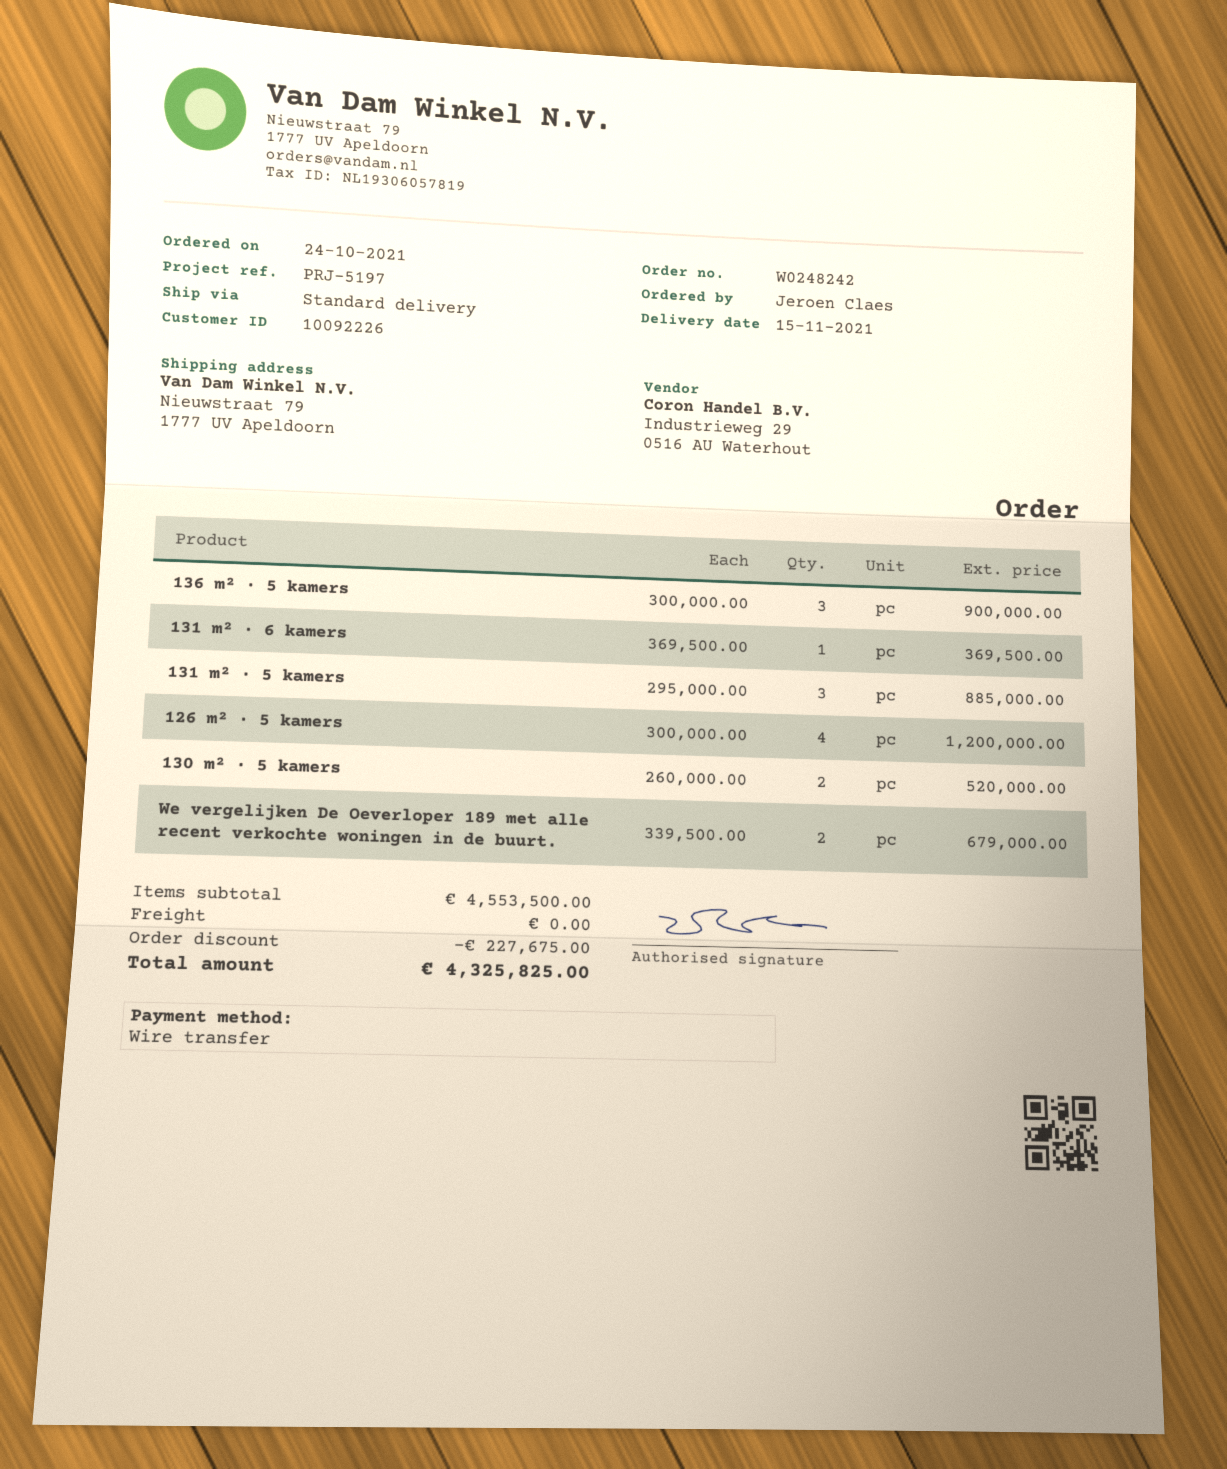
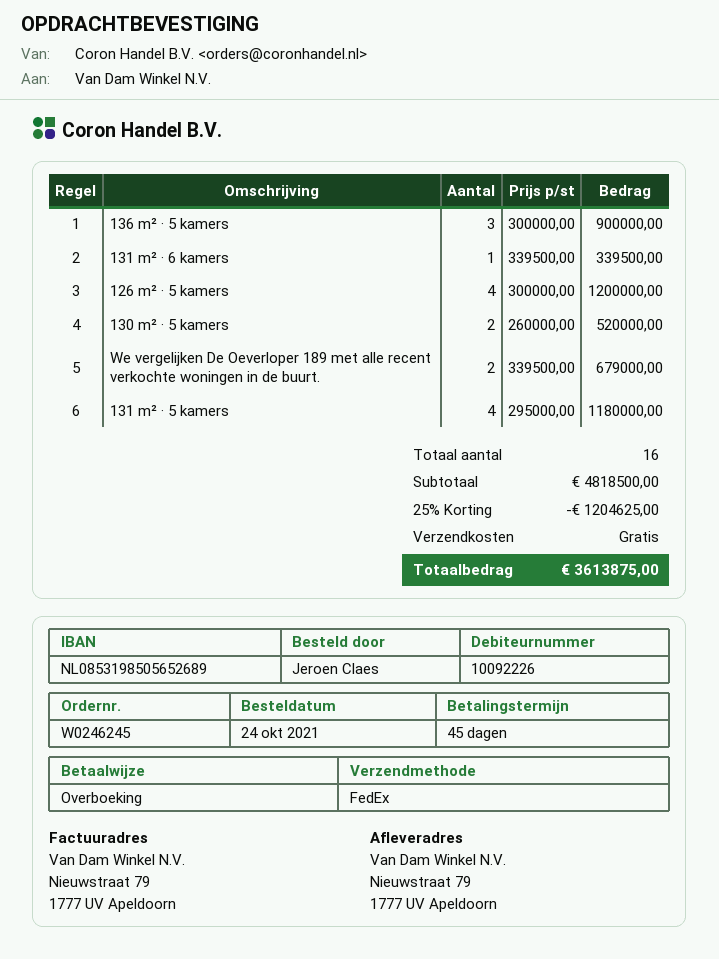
order number: W0248242 -> W0246245
shipping method: standard -> FedEx
131 m² · 6 kamers: 1 x 369500.00 = 369500.00 -> 1 x 339500.00 = 339500.00
131 m² · 5 kamers: 3 x 295000.00 = 885000.00 -> 4 x 295000.00 = 1180000.00
subtotal: 4553500.00 -> 4818500.00
discount: 227675.00 -> 1204625.00
total: 4325825.00 -> 3613875.00

